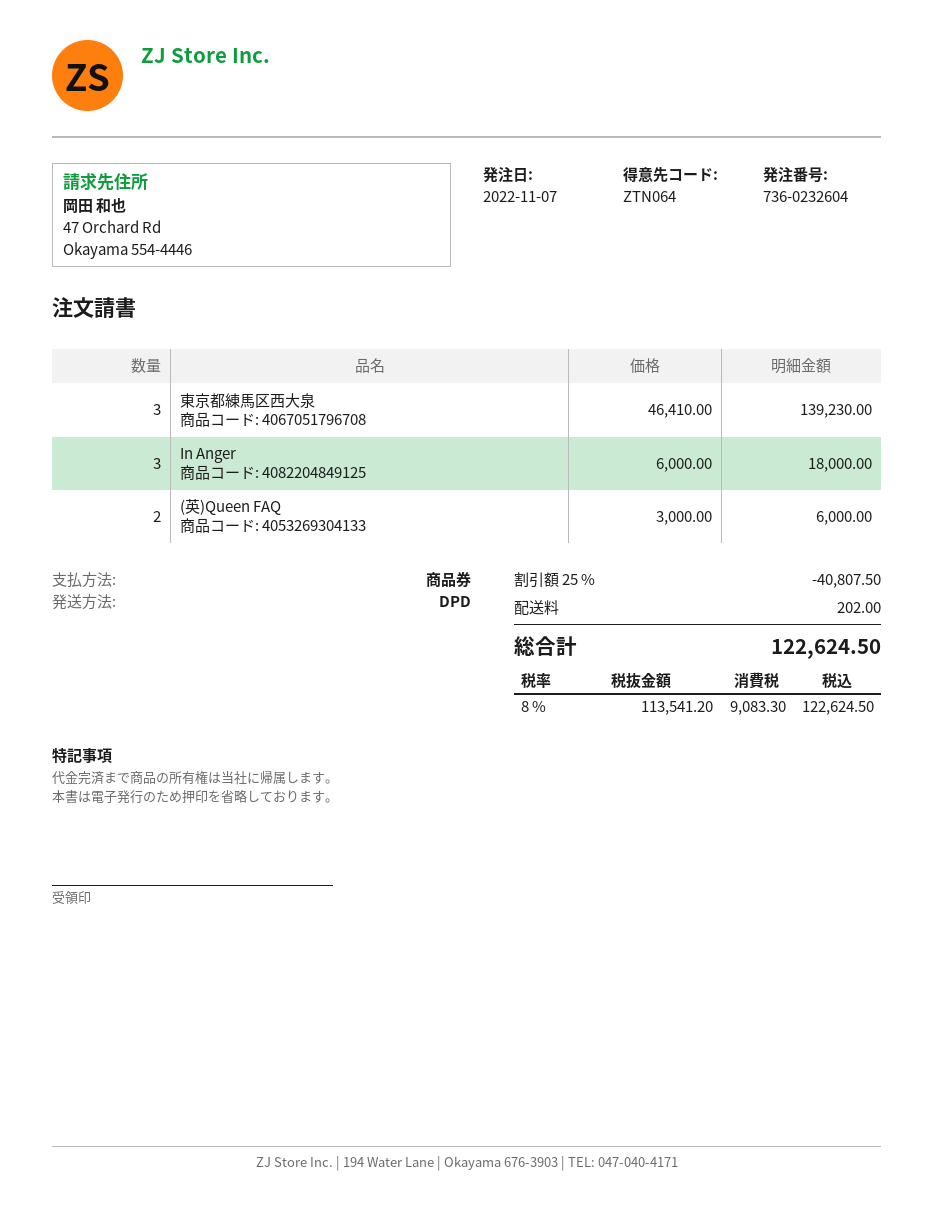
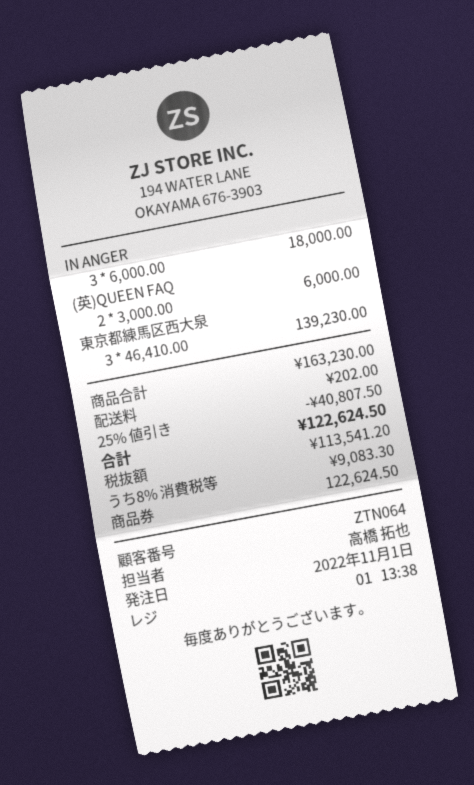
order date: 2022-11-07 -> 2022-11-01

